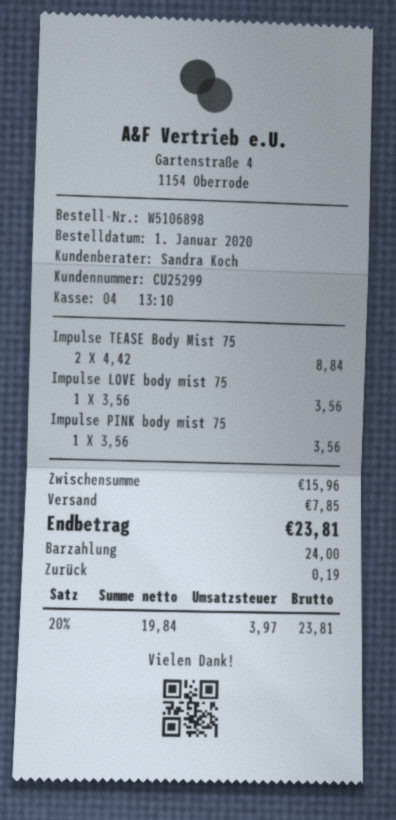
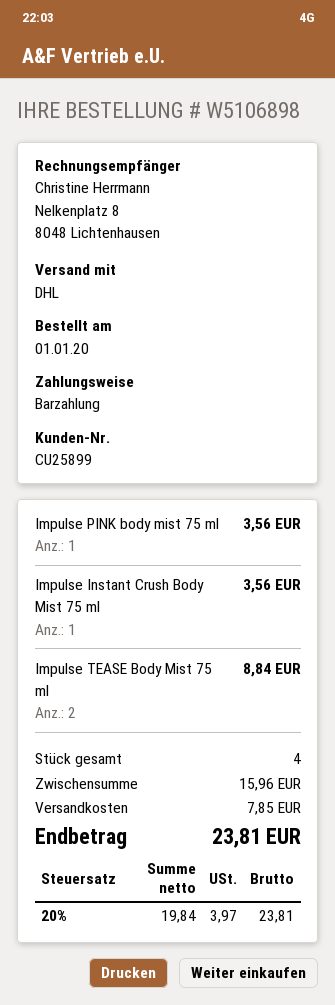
customer number: CU25299 -> CU25899
Impulse LOVE body mist 75: 1 for 3.56 -> none
Impulse Instant Crush Body Mist 75 ml: none -> 1 for 3.56

